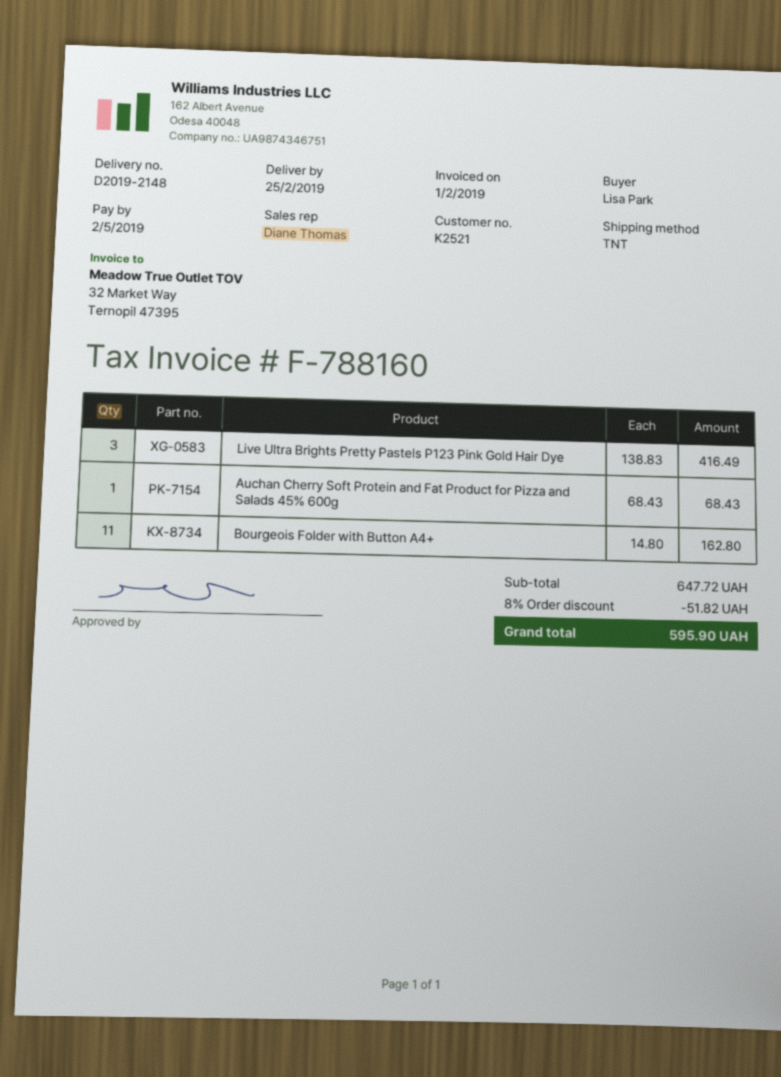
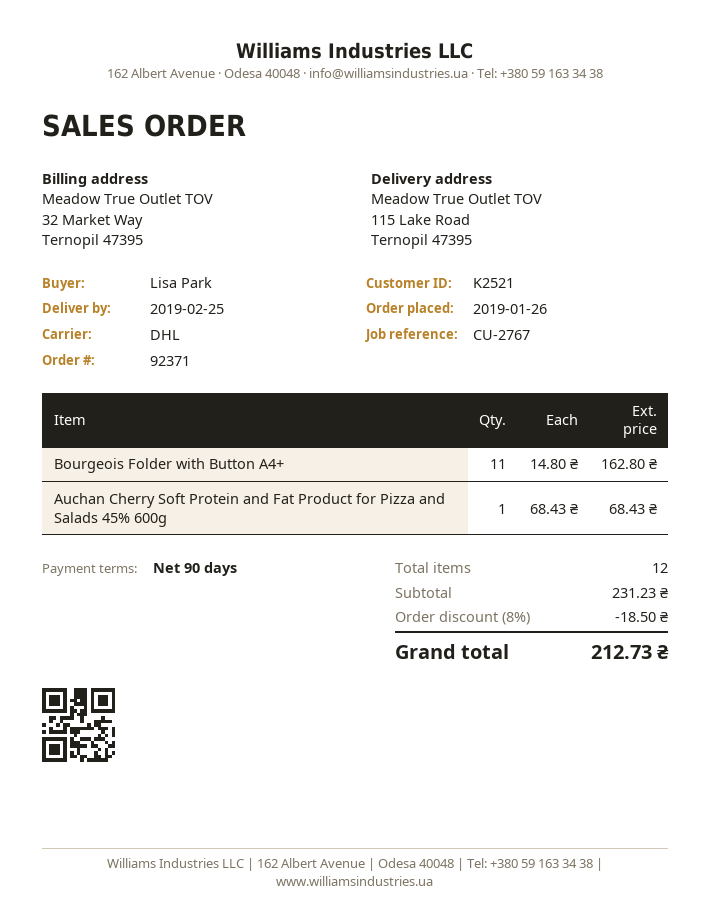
shipping method: TNT -> DHL
Live Ultra Brights Pretty Pastels P123 Pink Gold Hair Dye: 3 x 138.83 = 416.49 -> none
subtotal: 647.72 -> 231.23
discount: 8% = 51.82 -> 8% = 18.50
total: 595.90 -> 212.73

